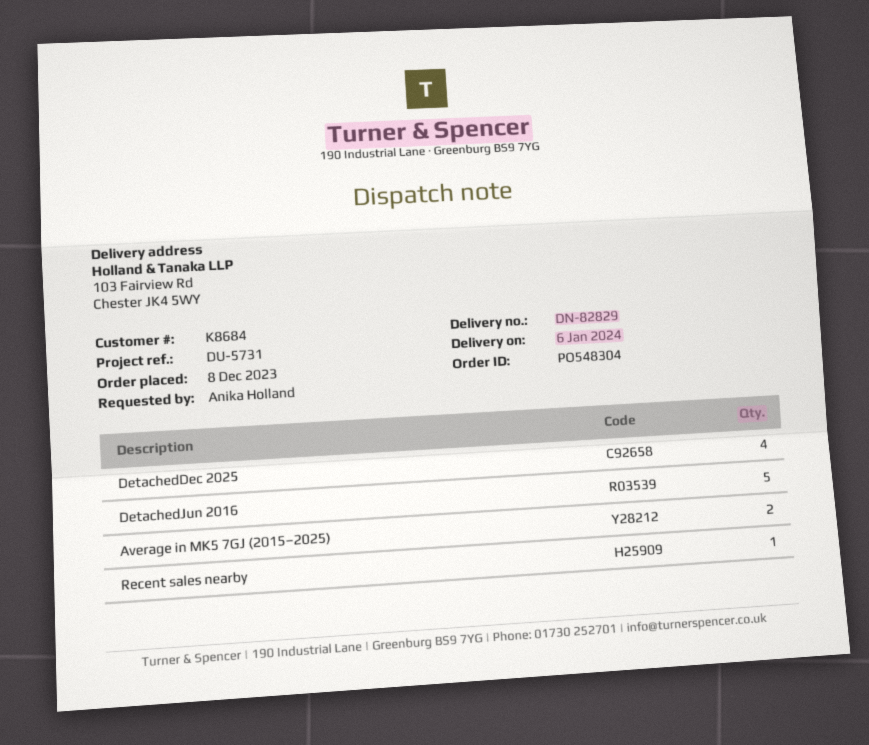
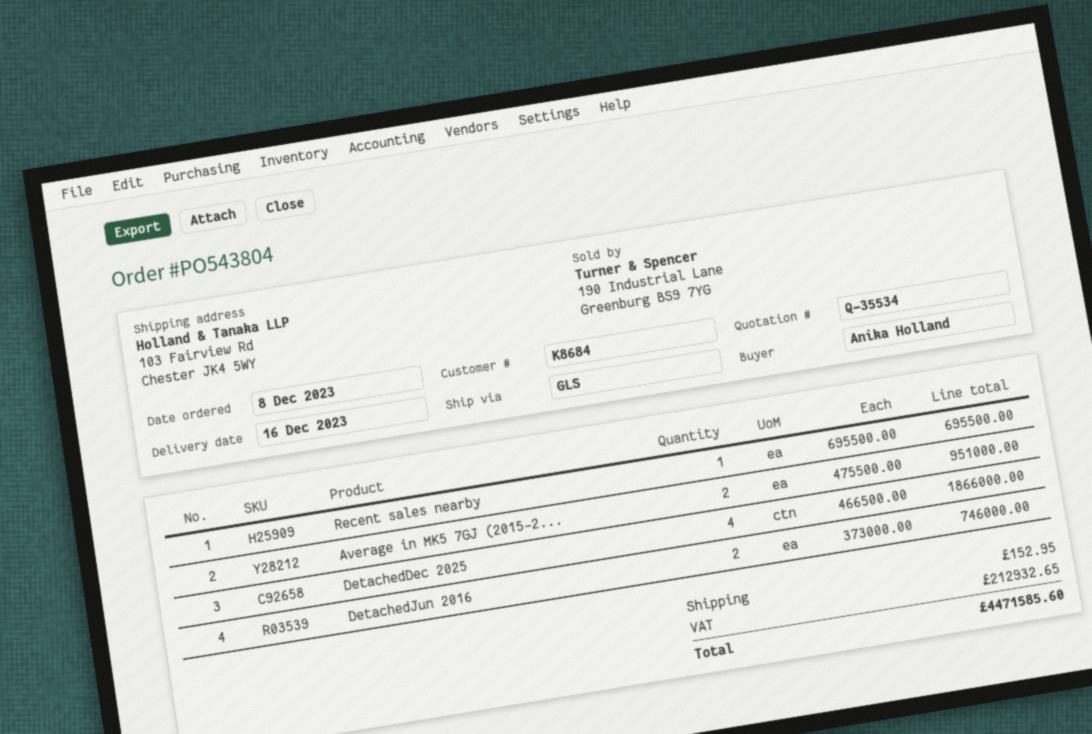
order number: PO548304 -> PO543804
delivery date: 2024-01-06 -> 2023-12-16
DetachedJun 2016: 5 -> 2

